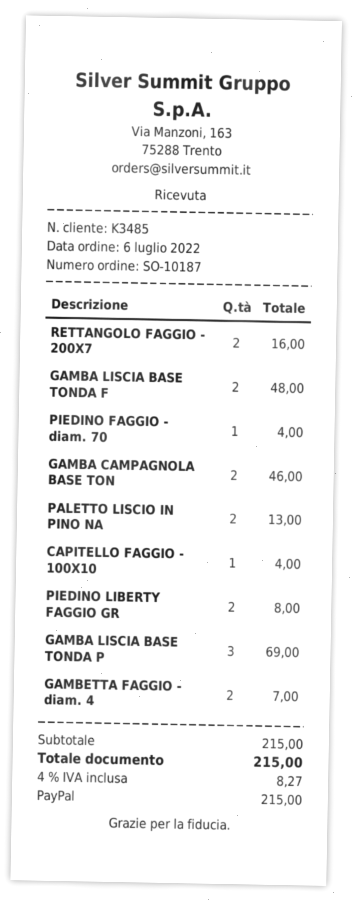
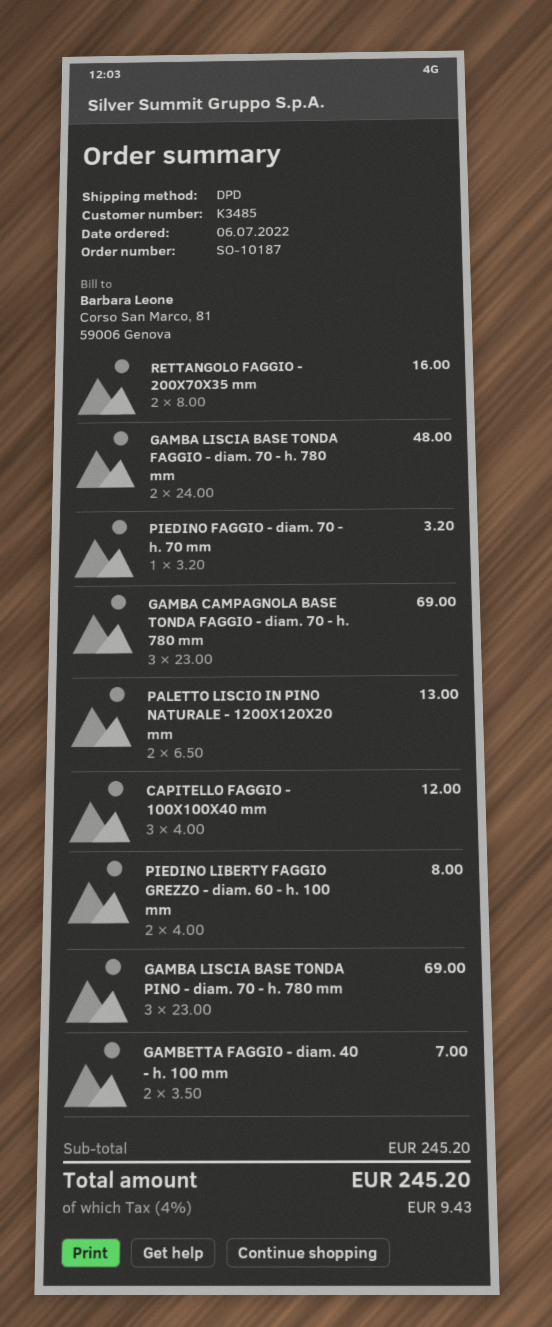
PIEDINO FAGGIO - diam. 70: 1 for 4.00 -> 1 for 3.20
GAMBA CAMPAGNOLA BASE TON: 2 for 46.00 -> 3 for 69.00
CAPITELLO FAGGIO - 100X10: 1 for 4.00 -> 3 for 12.00
subtotal: 215.00 -> 245.20
tax: 4% = 8.27 -> 4% = 9.43
total: 215.00 -> 245.20

